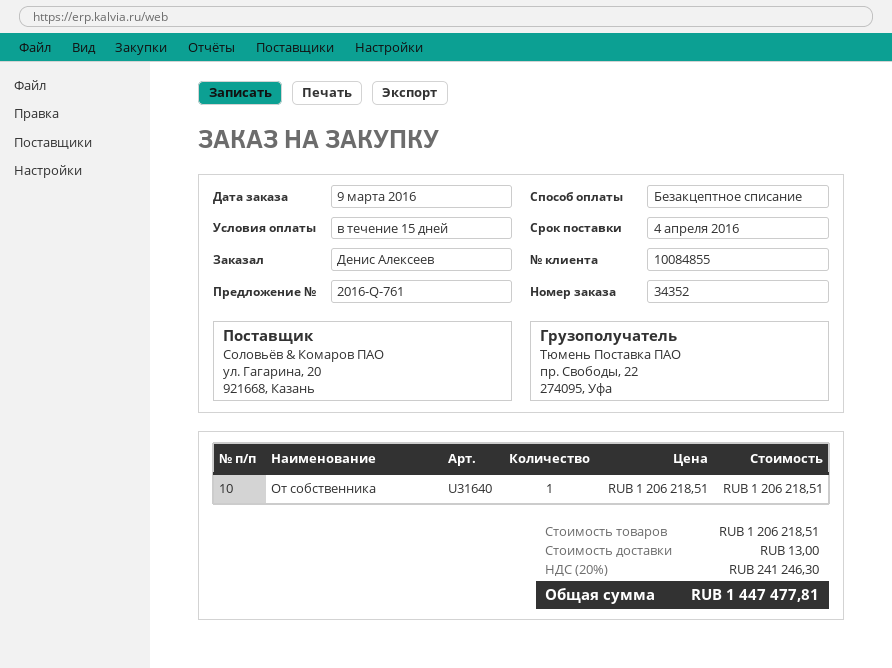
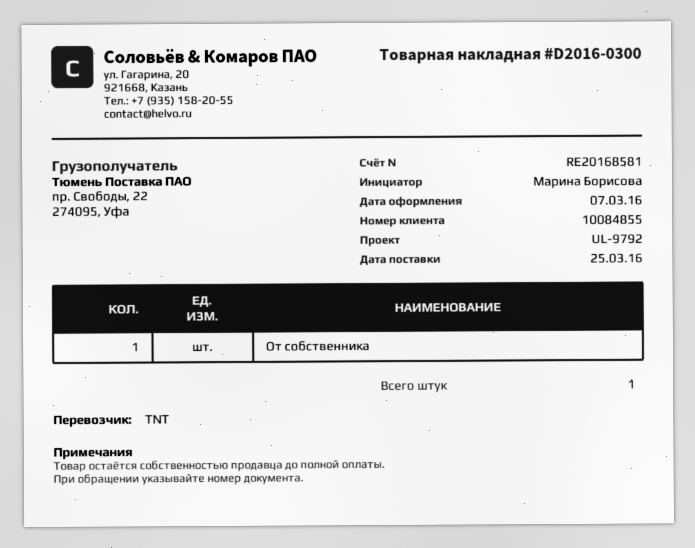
order date: 2016-03-09 -> 2016-03-07
delivery date: 2016-04-04 -> 2016-03-25
ordered by: Денис Алексеев -> Марина Борисова

